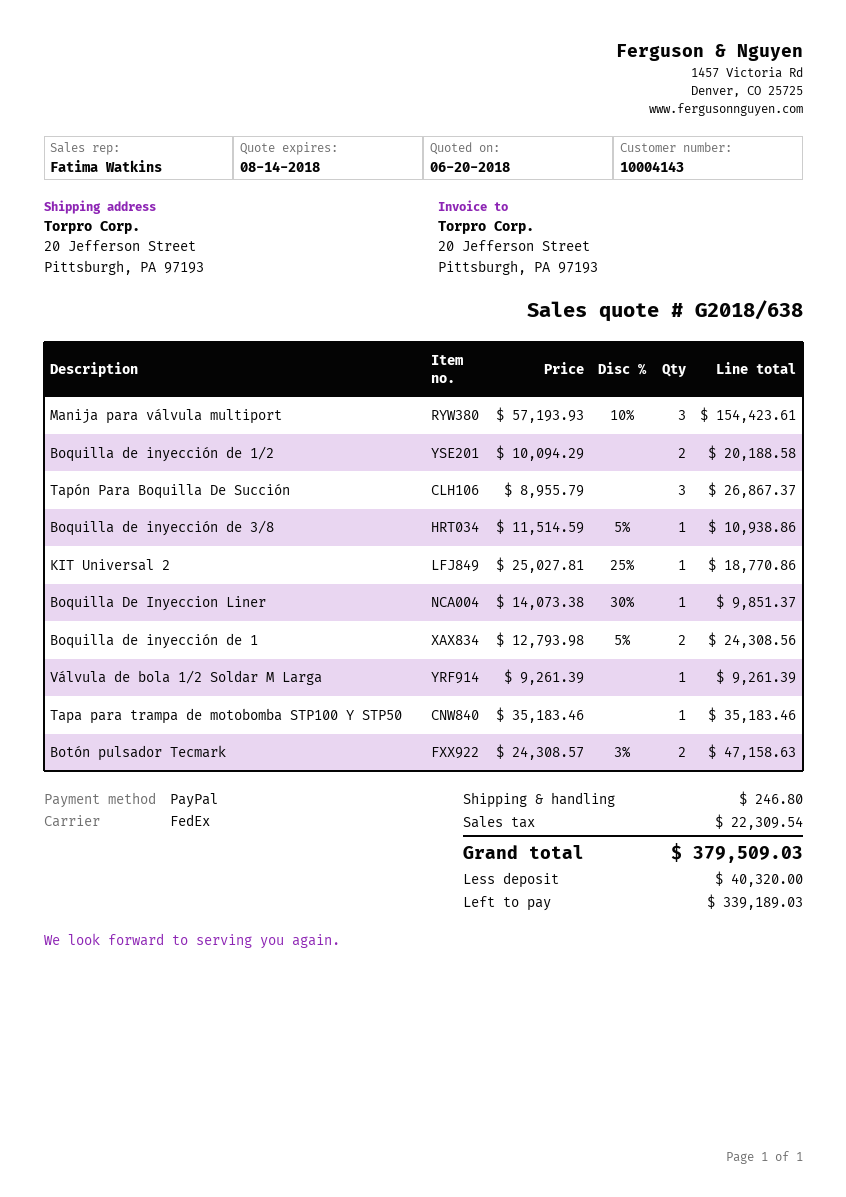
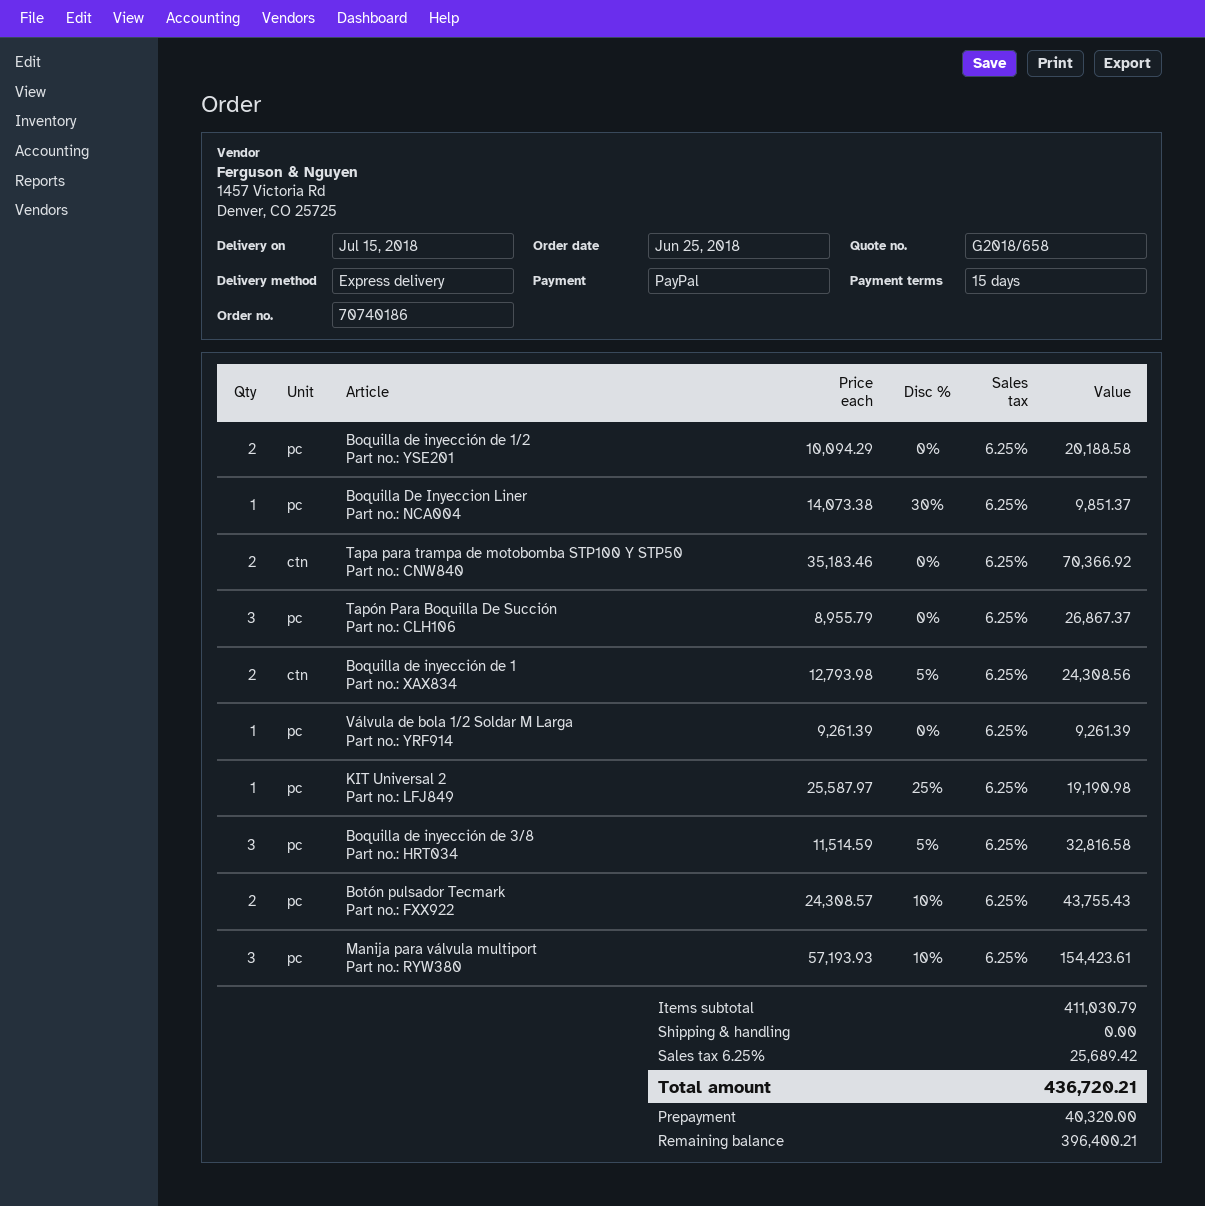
quote number: G2018/638 -> G2018/658
shipping method: FedEx -> express
Boquilla de inyección de 3/8: 1 x 11514.59 - 5% = 10938.86 -> 3 x 11514.59 - 5% = 32816.58
KIT Universal 2: 1 x 25027.81 - 25% = 18770.86 -> 1 x 25587.97 - 25% = 19190.98
Tapa para trampa de motobomba STP100 Y STP50: 1 x 35183.46 = 35183.46 -> 2 x 35183.46 = 70366.92
Botón pulsador Tecmark: 2 x 24308.57 - 3% = 47158.63 -> 2 x 24308.57 - 10% = 43755.43
shipping: 246.80 -> 0.00
tax: 22309.54 -> 25689.42
total: 379509.03 -> 436720.21
balance: 339189.03 -> 396400.21

